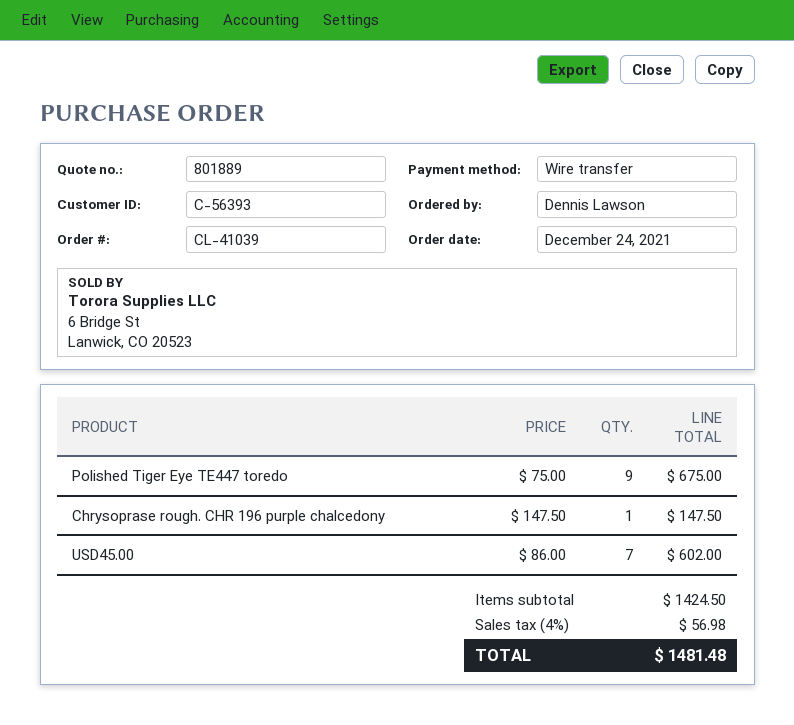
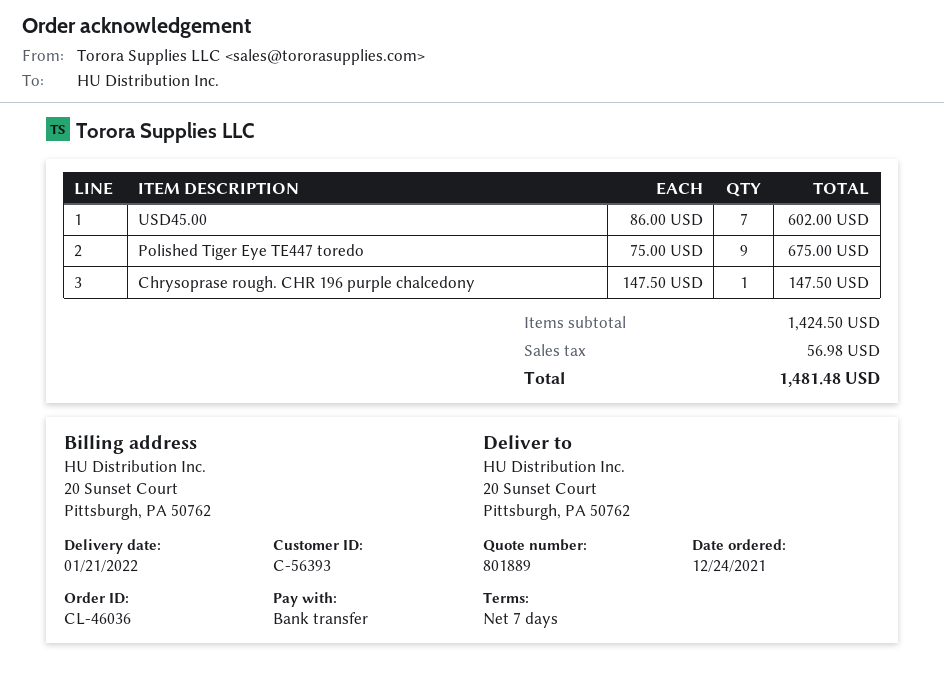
order number: CL-41039 -> CL-46036

